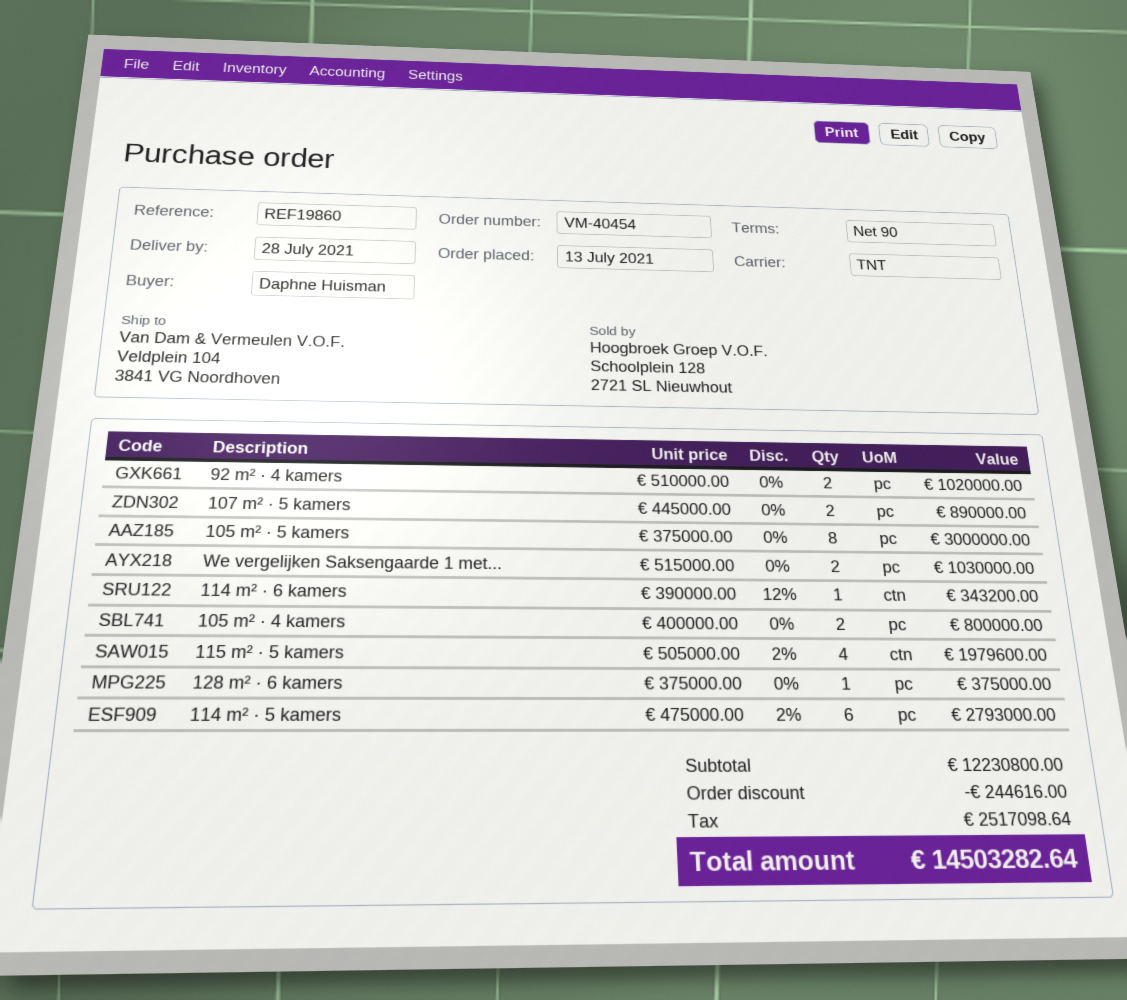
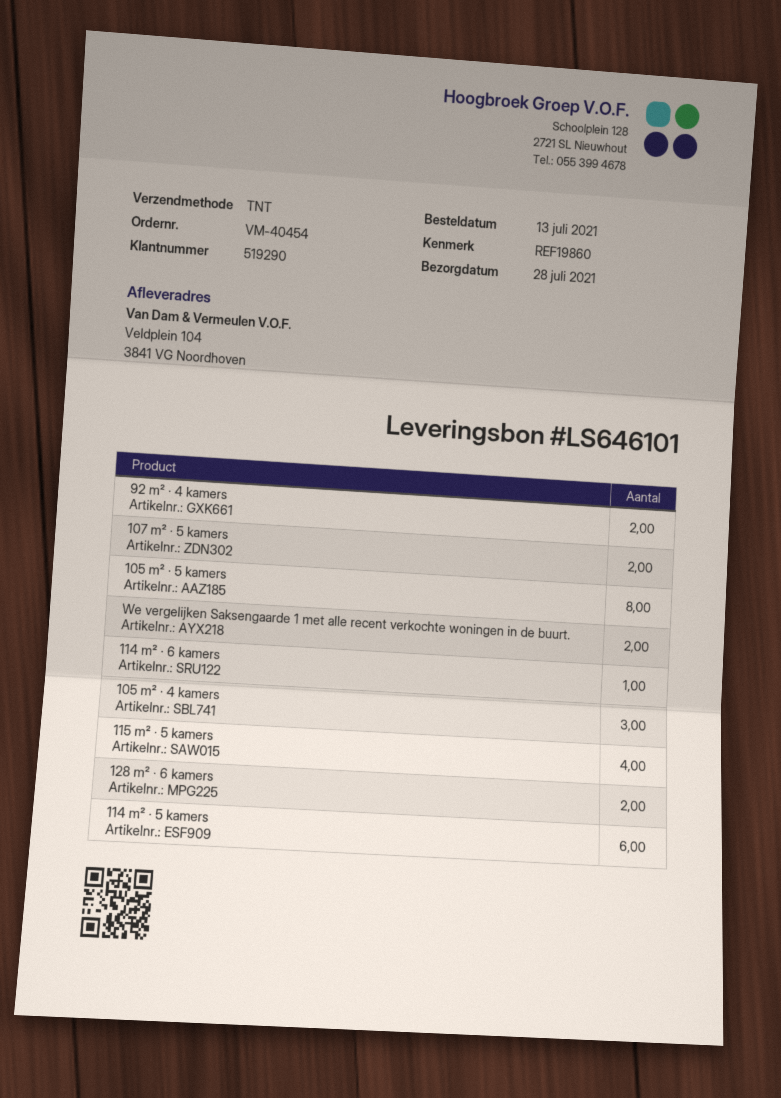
105 m² · 4 kamers: 2 -> 3
128 m² · 6 kamers: 1 -> 2

